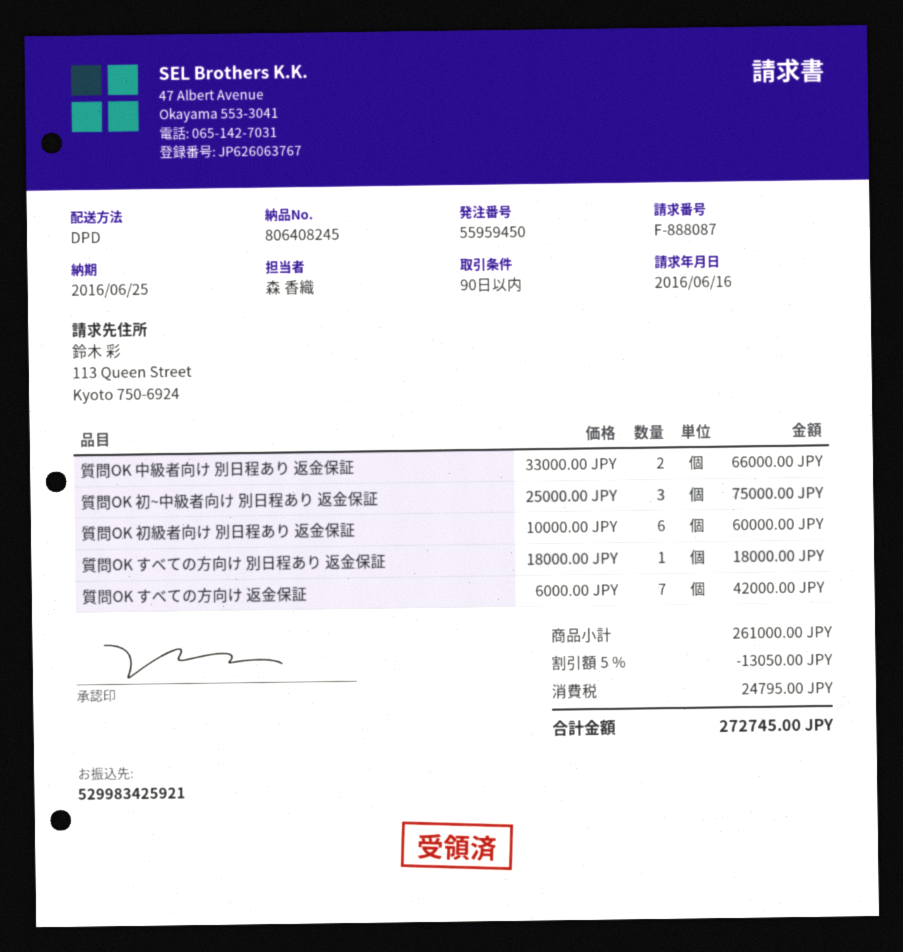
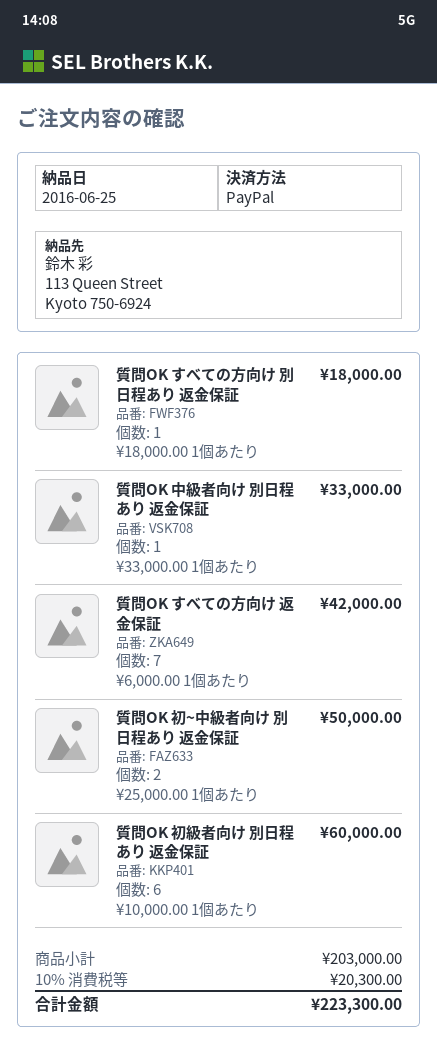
質問OK 中級者向け 別日程あり 返金保証: 2 x 33000.00 = 66000.00 -> 1 x 33000.00 = 33000.00
質問OK 初~中級者向け 別日程あり 返金保証: 3 x 25000.00 = 75000.00 -> 2 x 25000.00 = 50000.00
subtotal: 261000.00 -> 203000.00
discount: 5% = 13050.00 -> none
tax: 24795.00 -> 20300.00
total: 272745.00 -> 223300.00

